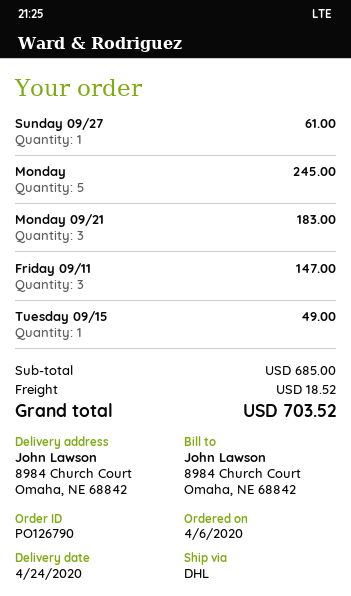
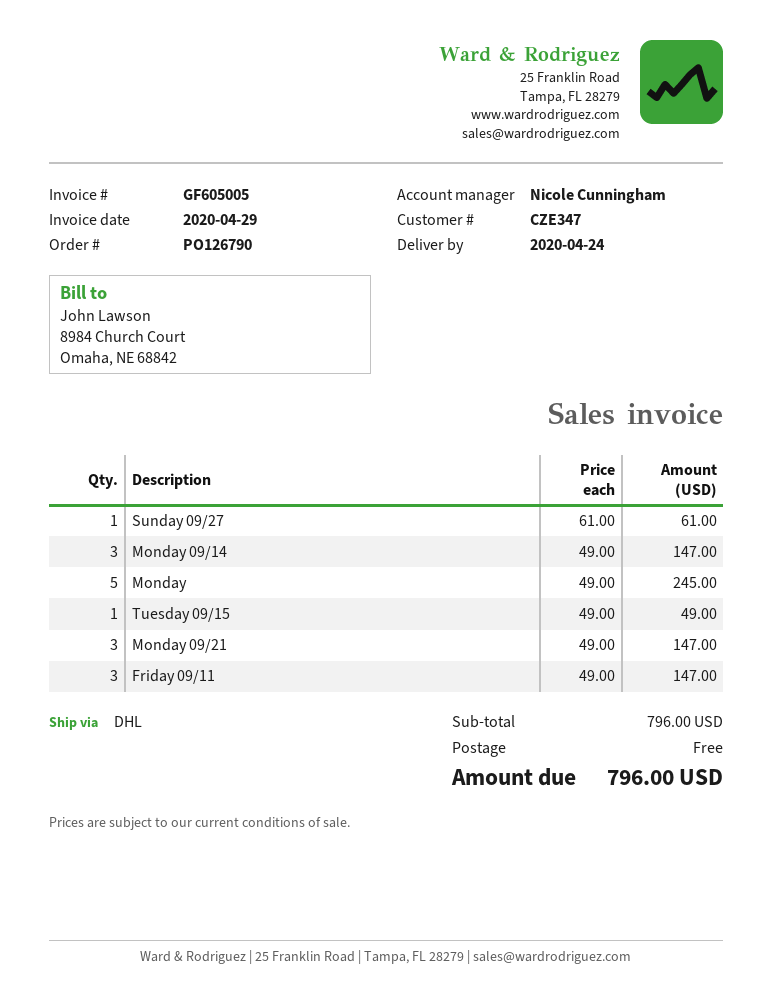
Monday 09/21: 3 for 183.00 -> 3 for 147.00
Monday 09/14: none -> 3 for 147.00
subtotal: 685.00 -> 796.00
shipping: 18.52 -> 0.00
total: 703.52 -> 796.00

